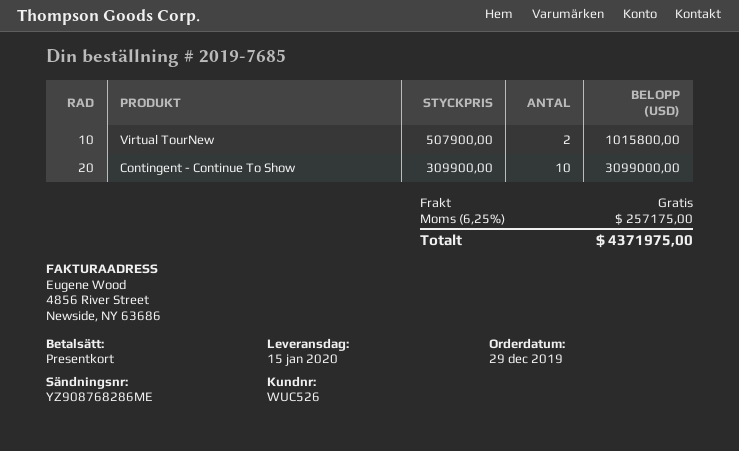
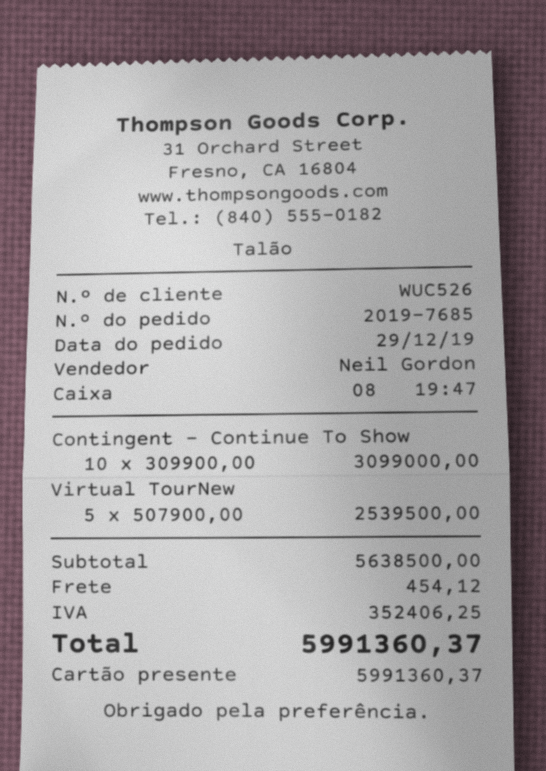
Virtual TourNew: 2 x 507900.00 = 1015800.00 -> 5 x 507900.00 = 2539500.00
shipping: 0.00 -> 454.12
tax: 257175.00 -> 352406.25
total: 4371975.00 -> 5991360.37

